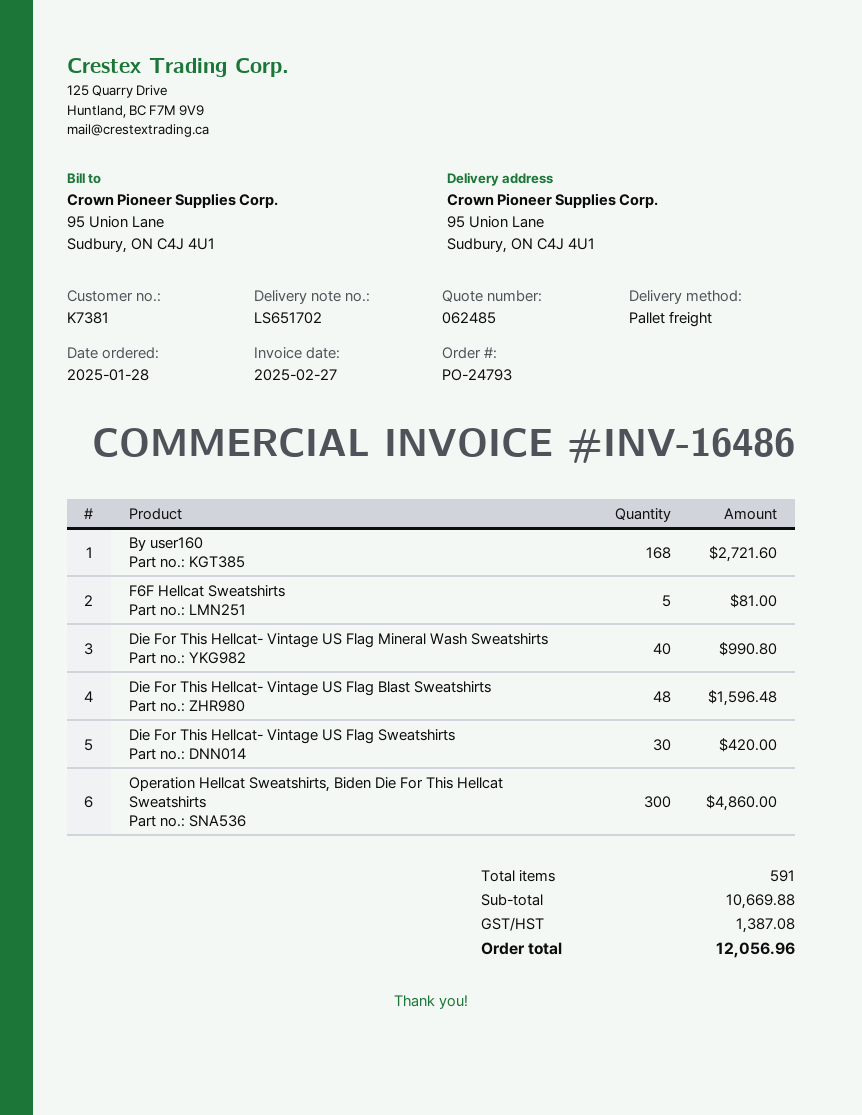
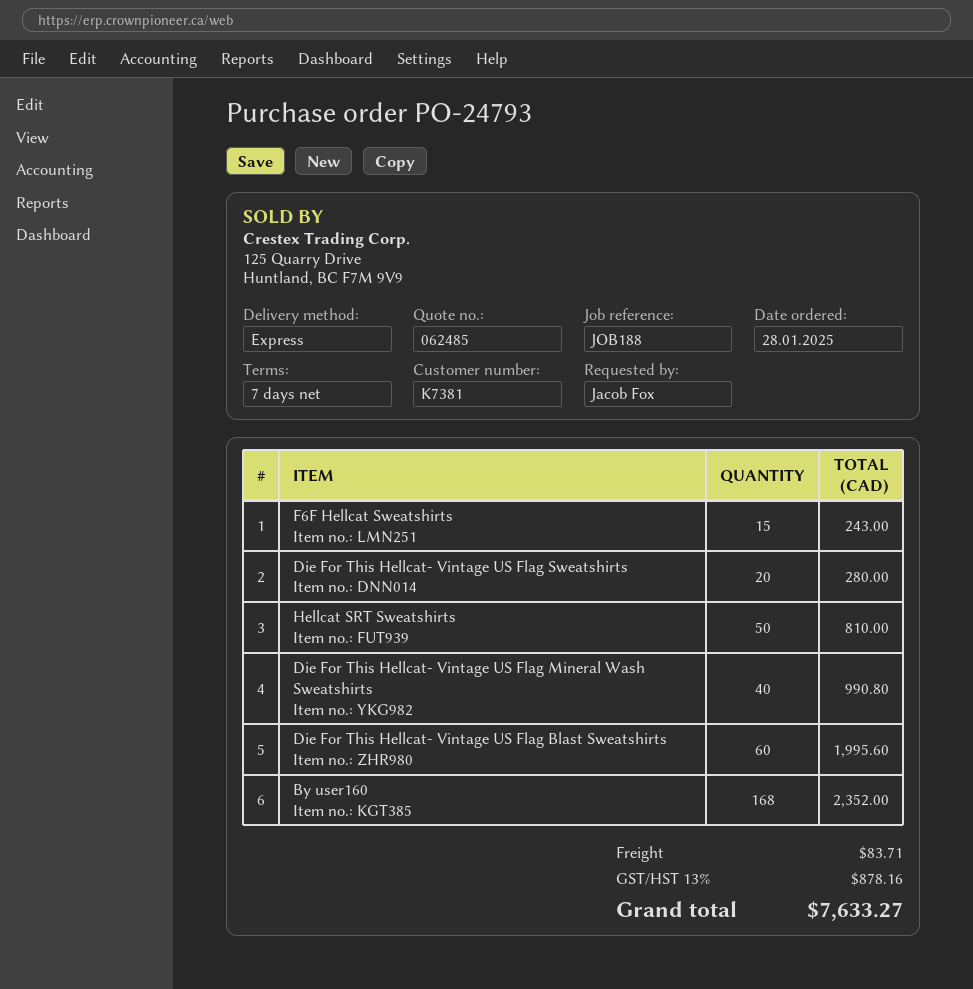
shipping method: pallet freight -> express
By user160: 168 for 2721.60 -> 168 for 2352.00
F6F Hellcat Sweatshirts: 5 for 81.00 -> 15 for 243.00
Die For This Hellcat- Vintage US Flag Blast Sweatshirts: 48 for 1596.48 -> 60 for 1995.60
Die For This Hellcat- Vintage US Flag Sweatshirts: 30 for 420.00 -> 20 for 280.00
Operation Hellcat Sweatshirts, Biden Die For This Hellcat Sweatshirts: 300 for 4860.00 -> none
Hellcat SRT Sweatshirts: none -> 50 for 810.00
shipping: none -> 83.71
tax: 1387.08 -> 878.16
total: 12056.96 -> 7633.27

